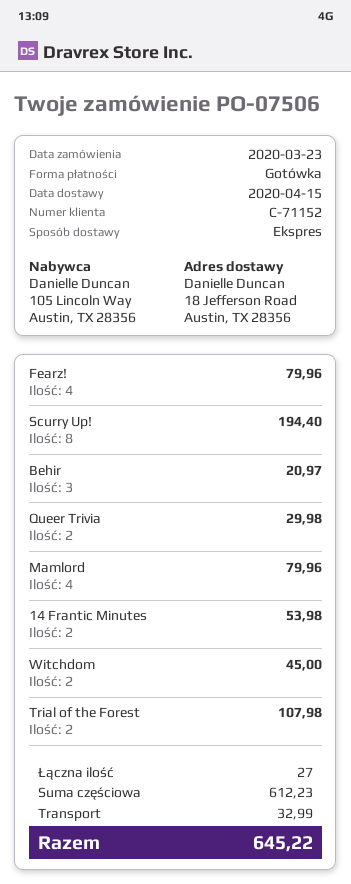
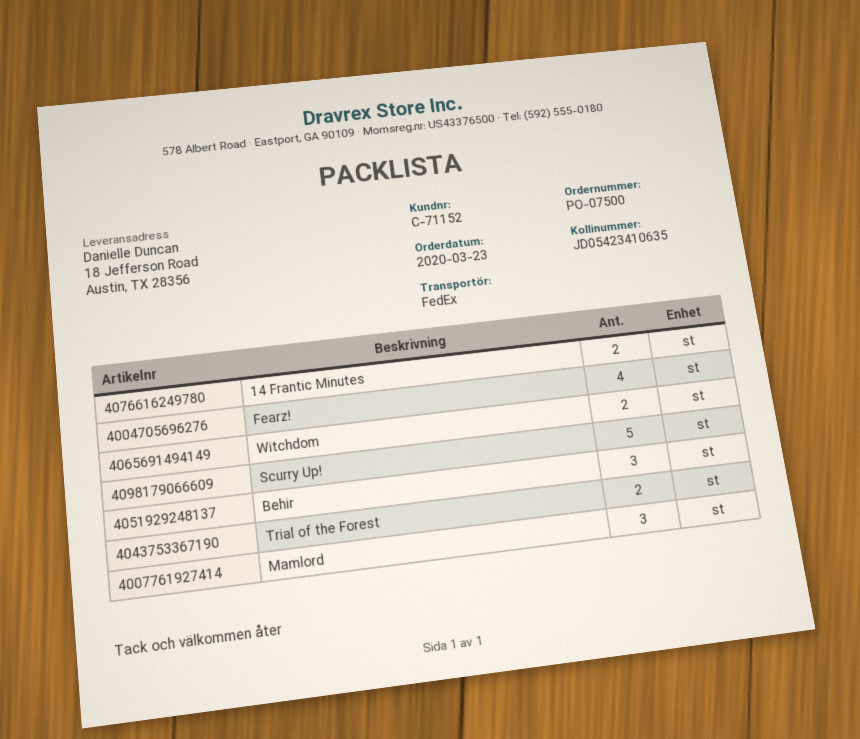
order number: PO-07506 -> PO-07500
shipping method: express -> FedEx
Scurry Up!: 8 -> 5
Queer Trivia: 2 -> none
Mamlord: 4 -> 3

